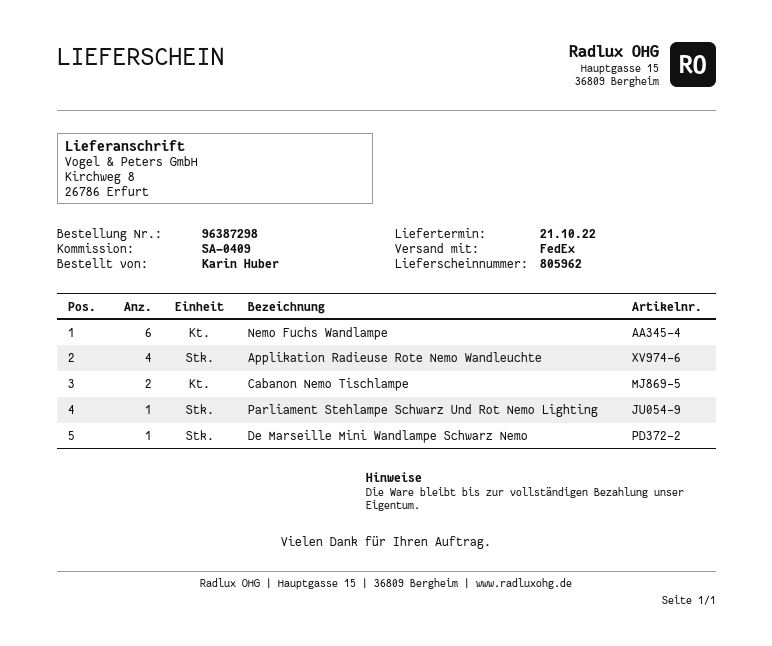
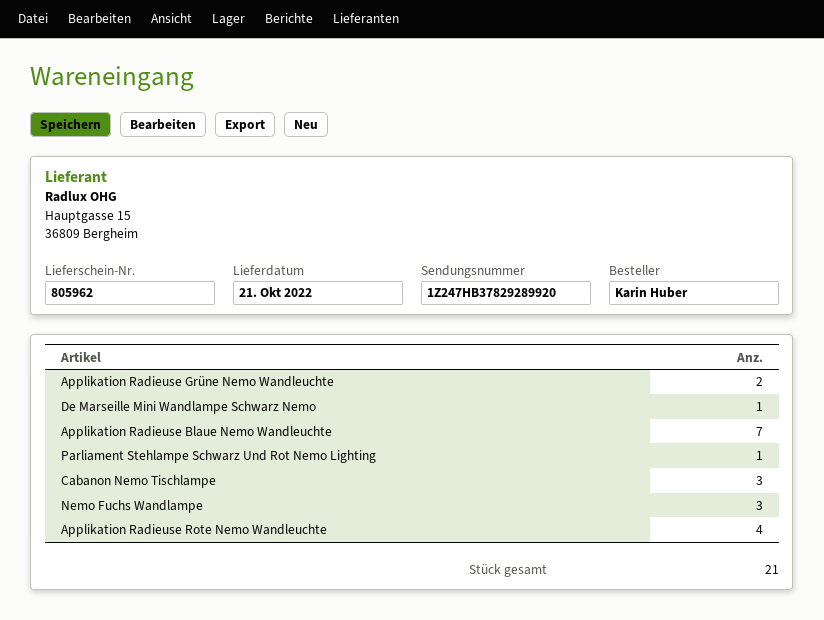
Nemo Fuchs Wandlampe: 6 -> 3
Cabanon Nemo Tischlampe: 2 -> 3
Applikation Radieuse Grüne Nemo Wandleuchte: none -> 2
Applikation Radieuse Blaue Nemo Wandleuchte: none -> 7

